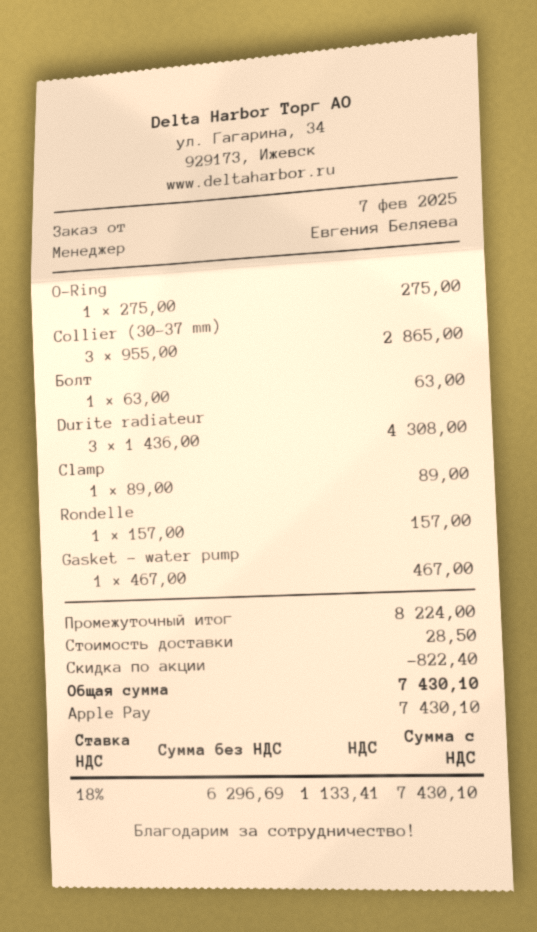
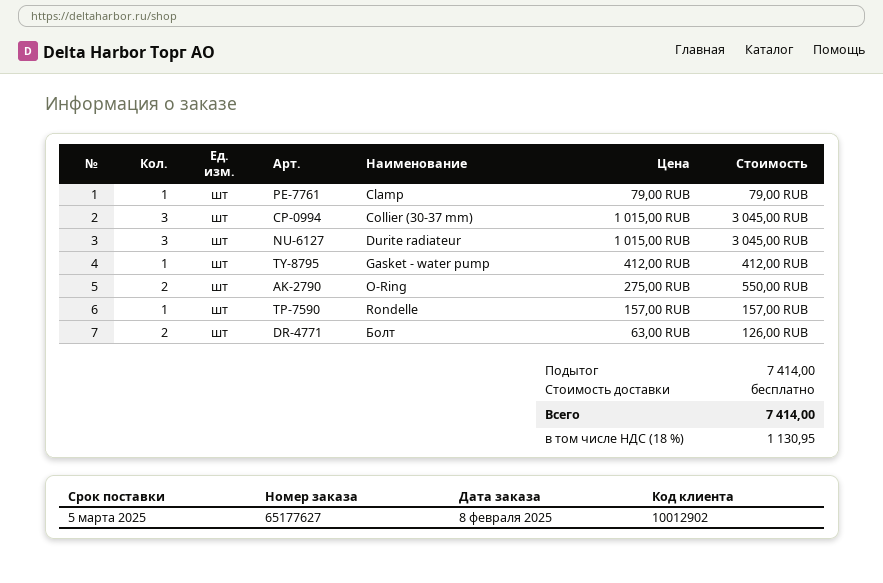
order date: 2025-02-07 -> 2025-02-08
O-Ring: 1 x 275.00 = 275.00 -> 2 x 275.00 = 550.00
Collier (30-37 mm): 3 x 955.00 = 2865.00 -> 3 x 1015.00 = 3045.00
Болт: 1 x 63.00 = 63.00 -> 2 x 63.00 = 126.00
Durite radiateur: 3 x 1436.00 = 4308.00 -> 3 x 1015.00 = 3045.00
Clamp: 1 x 89.00 = 89.00 -> 1 x 79.00 = 79.00
Gasket - water pump: 1 x 467.00 = 467.00 -> 1 x 412.00 = 412.00
subtotal: 8224.00 -> 7414.00
discount: 822.40 -> none
shipping: 28.50 -> 0.00
tax: 18% = 1133.41 -> 18% = 1130.95
total: 7430.10 -> 7414.00

